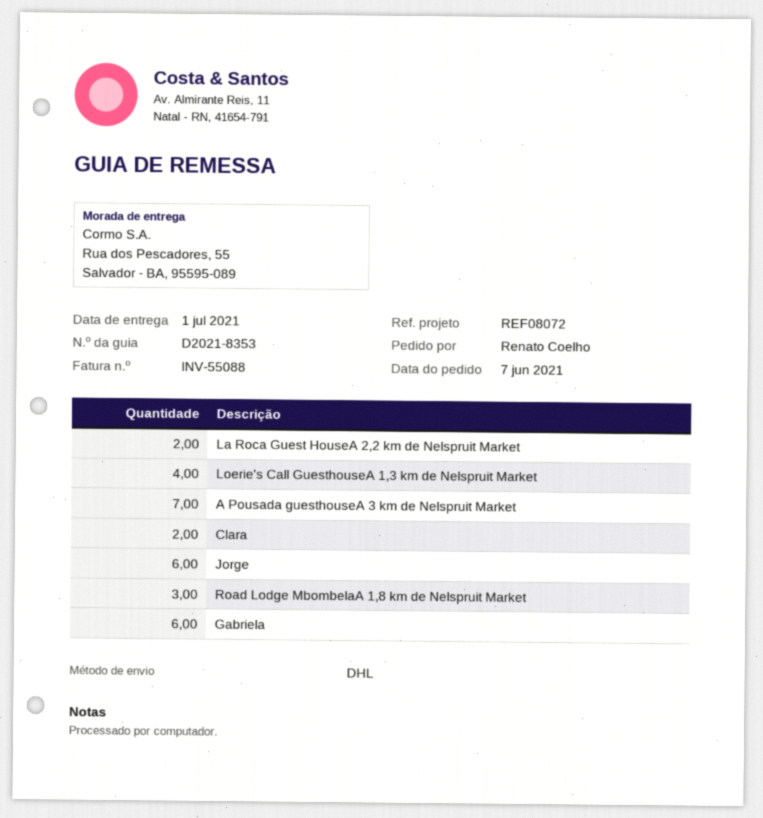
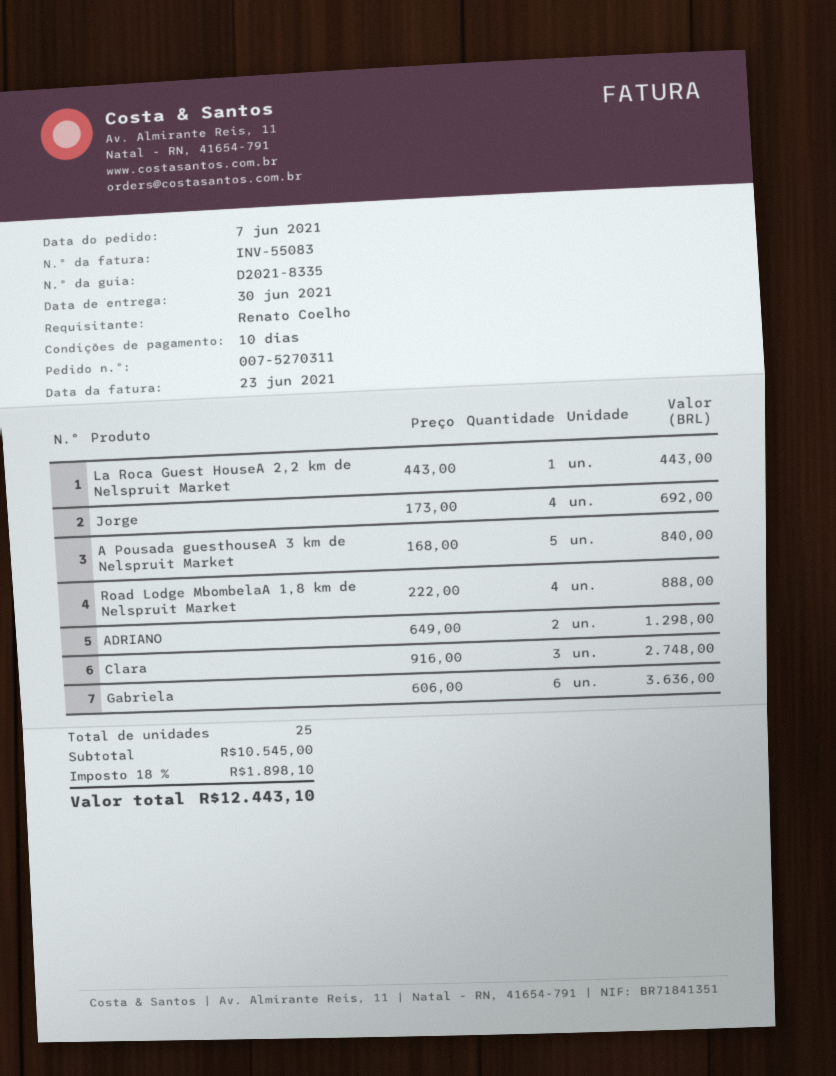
delivery note number: D2021-8353 -> D2021-8335
delivery date: 2021-07-01 -> 2021-06-30
invoice number: INV-55088 -> INV-55083
La Roca Guest HouseA 2,2 km de Nelspruit Market: 2 -> 1
Loerie's Call GuesthouseA 1,3 km de Nelspruit Market: 4 -> none
A Pousada guesthouseA 3 km de Nelspruit Market: 7 -> 5
Clara: 2 -> 3
Jorge: 6 -> 4
Road Lodge MbombelaA 1,8 km de Nelspruit Market: 3 -> 4
ADRIANO: none -> 2

